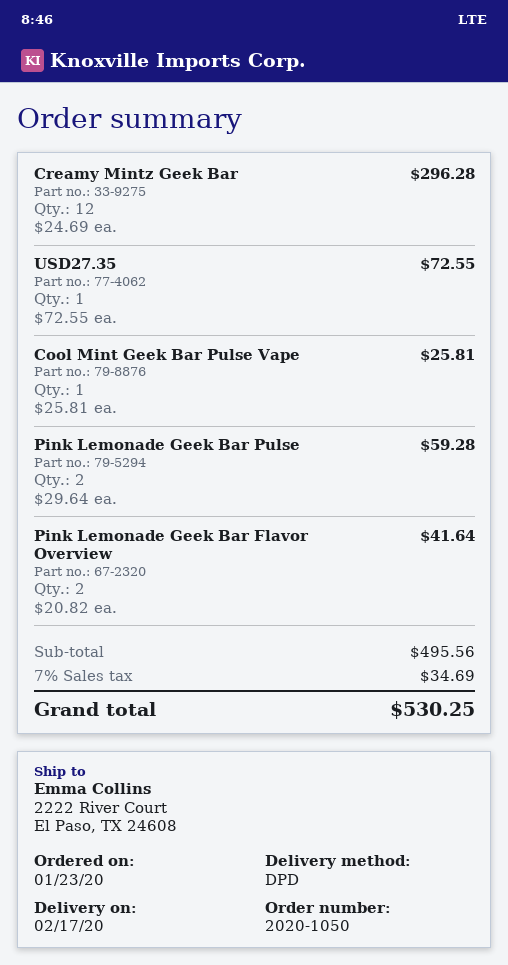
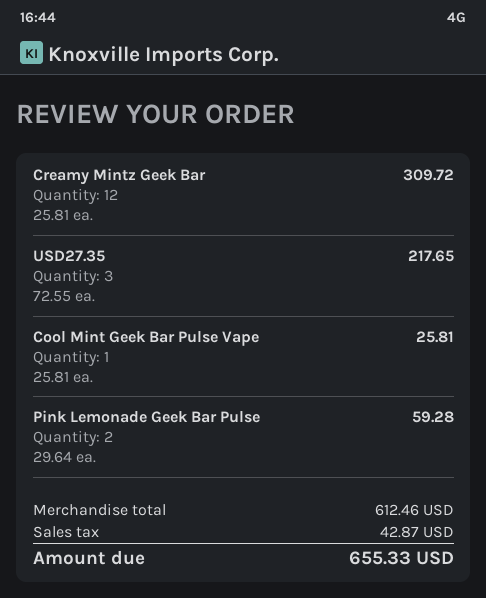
Creamy Mintz Geek Bar: 12 x 24.69 = 296.28 -> 12 x 25.81 = 309.72
USD27.35: 1 x 72.55 = 72.55 -> 3 x 72.55 = 217.65
Pink Lemonade Geek Bar Flavor Overview: 2 x 20.82 = 41.64 -> none
subtotal: 495.56 -> 612.46
tax: 34.69 -> 42.87
total: 530.25 -> 655.33

